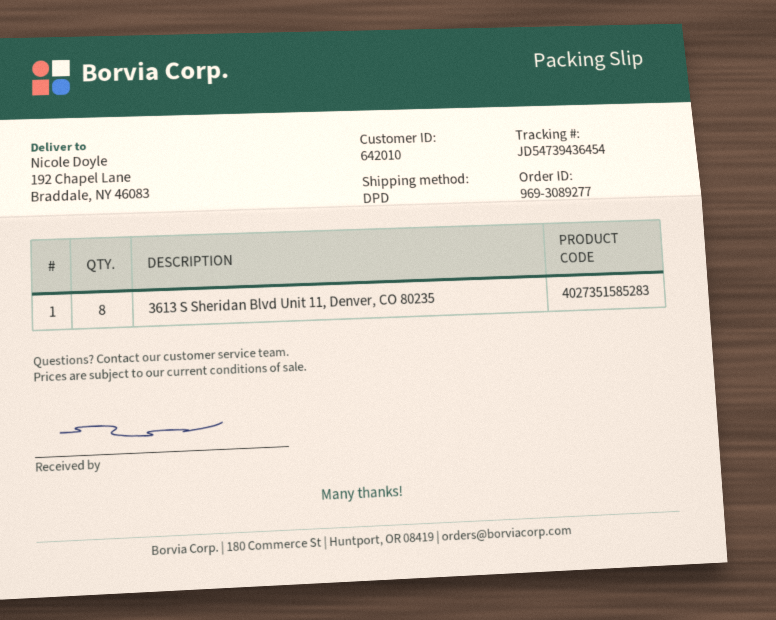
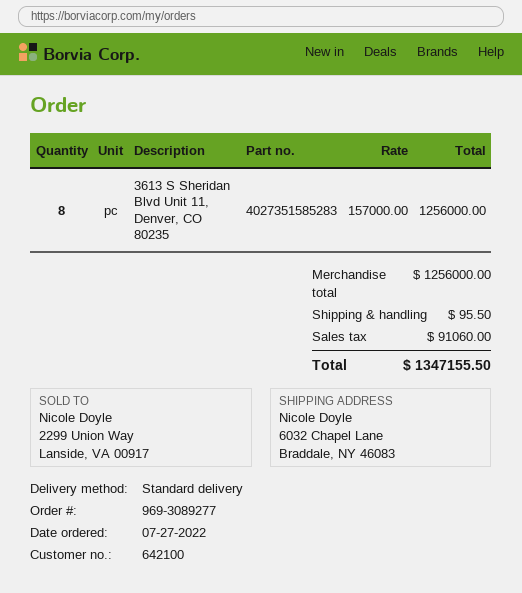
customer number: 642010 -> 642100
shipping method: DPD -> standard
ship to: 192 Chapel Lane, Braddale, NY 46083 -> 6032 Chapel Lane, Braddale, NY 46083

